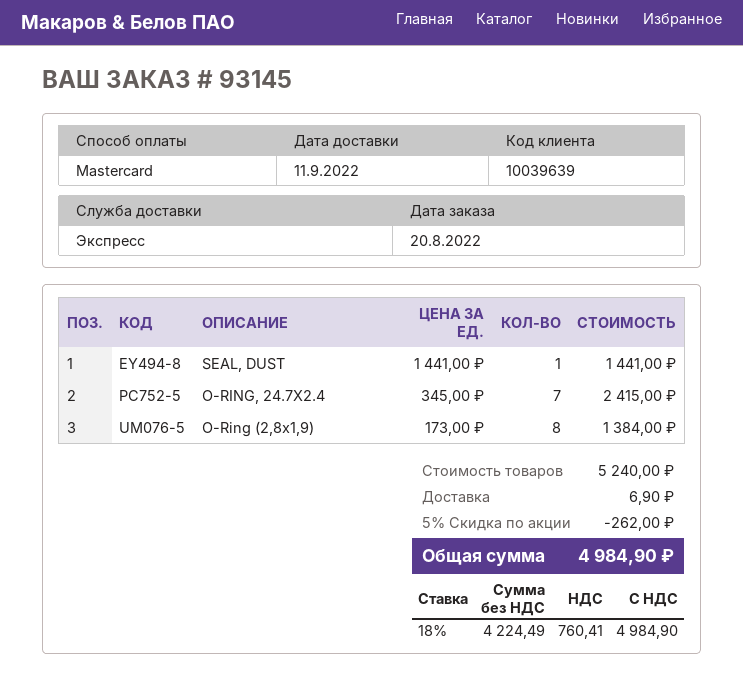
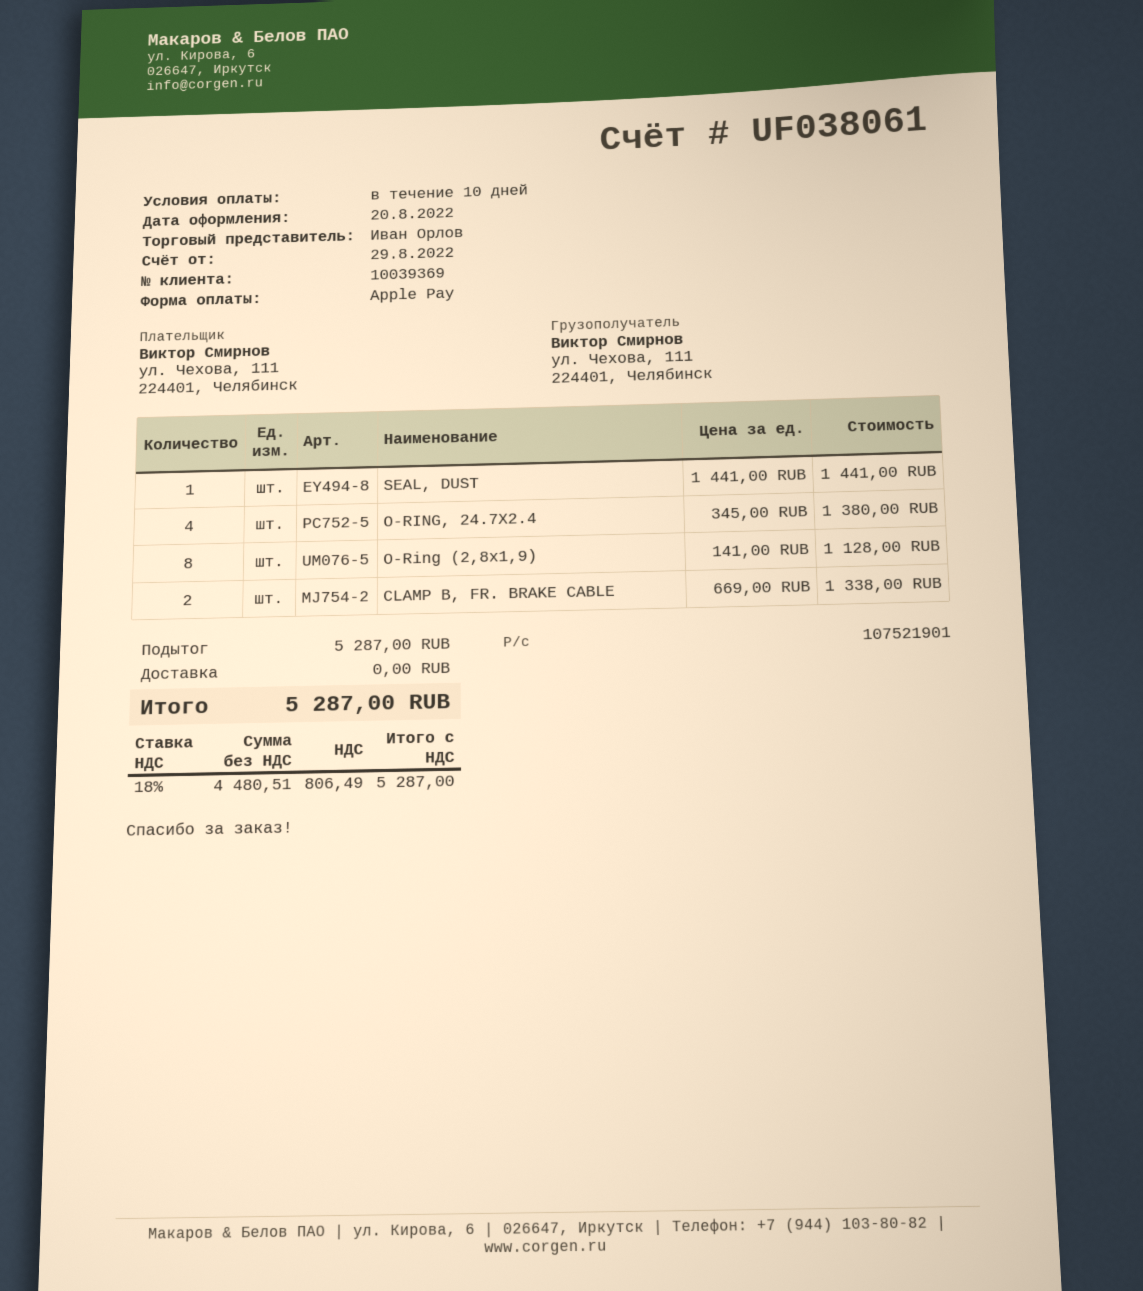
customer number: 10039639 -> 10039369
payment method: Mastercard -> Apple Pay
O-RING, 24.7X2.4: 7 x 345.00 = 2415.00 -> 4 x 345.00 = 1380.00
O-Ring (2,8x1,9): 8 x 173.00 = 1384.00 -> 8 x 141.00 = 1128.00
CLAMP B, FR. BRAKE CABLE: none -> 2 x 669.00 = 1338.00
subtotal: 5240.00 -> 5287.00
discount: 5% = 262.00 -> none
shipping: 6.90 -> 0.00
net: 4224.49 -> 4480.51
tax: 18% = 760.41 -> 18% = 806.49
total: 4984.90 -> 5287.00

